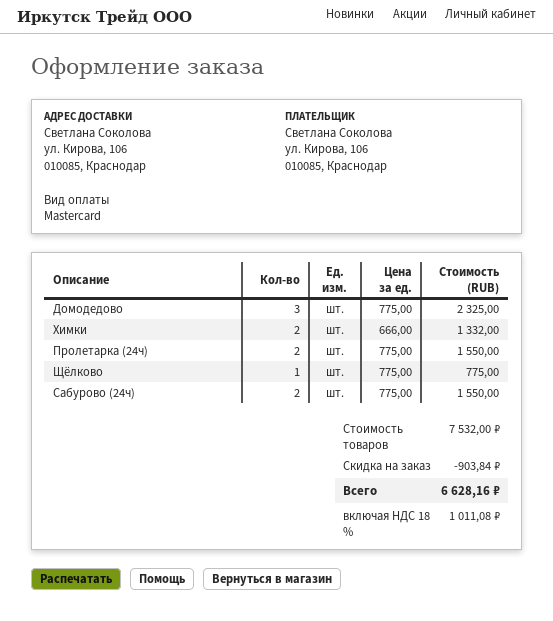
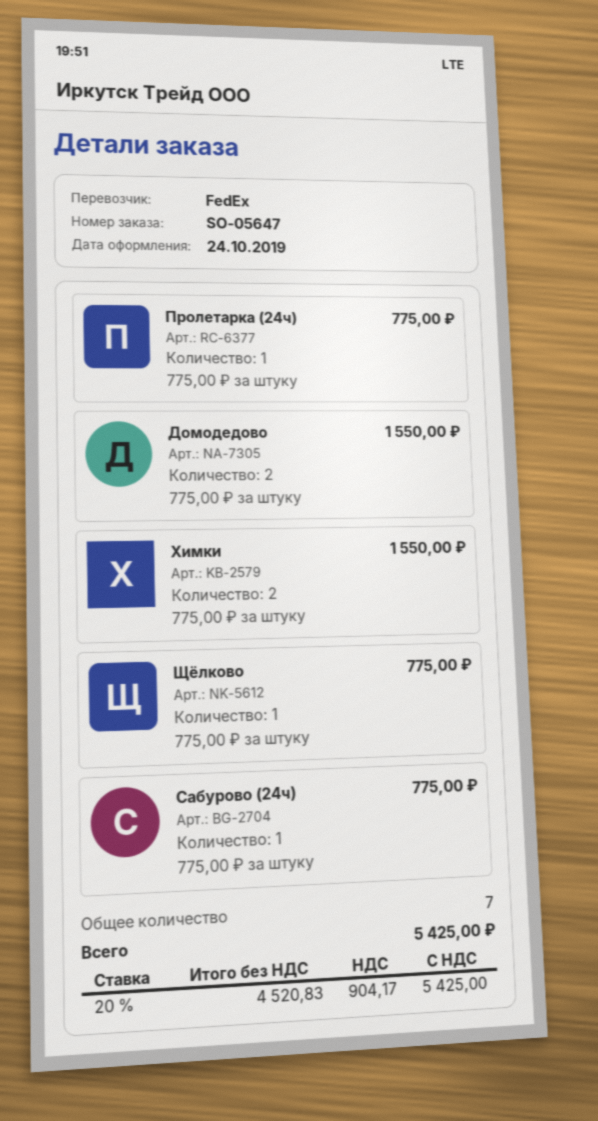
Домодедово: 3 x 775.00 = 2325.00 -> 2 x 775.00 = 1550.00
Химки: 2 x 666.00 = 1332.00 -> 2 x 775.00 = 1550.00
Пролетарка (24ч): 2 x 775.00 = 1550.00 -> 1 x 775.00 = 775.00
Сабурово (24ч): 2 x 775.00 = 1550.00 -> 1 x 775.00 = 775.00
discount: 903.84 -> none
tax: 18% = 1011.08 -> 20% = 904.17
total: 6628.16 -> 5425.00

